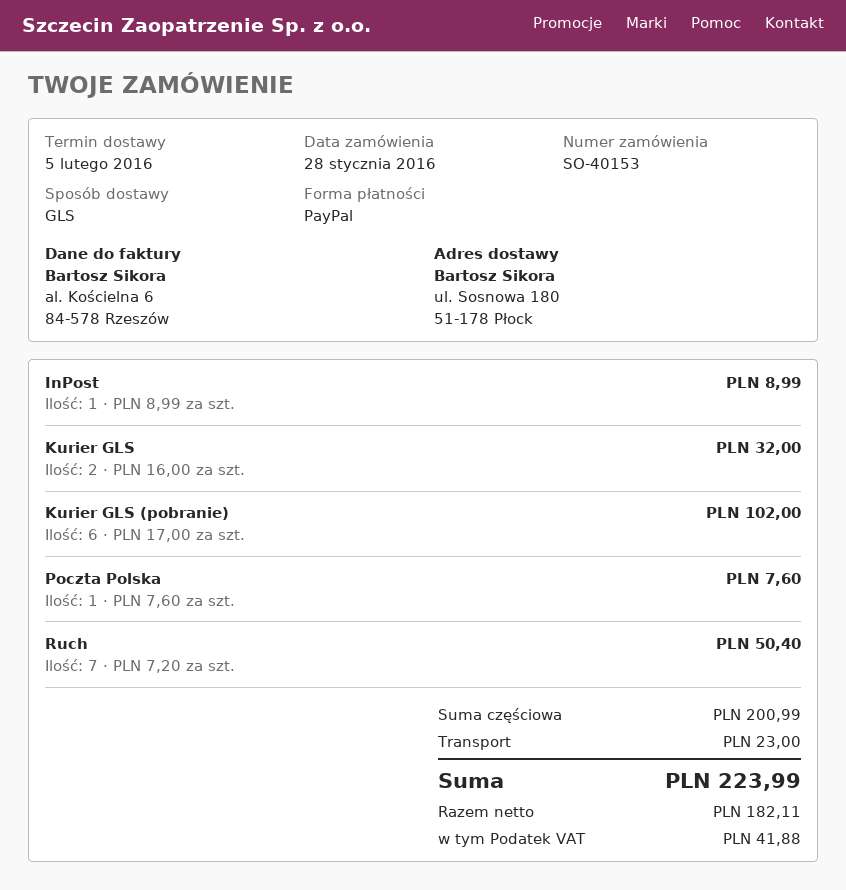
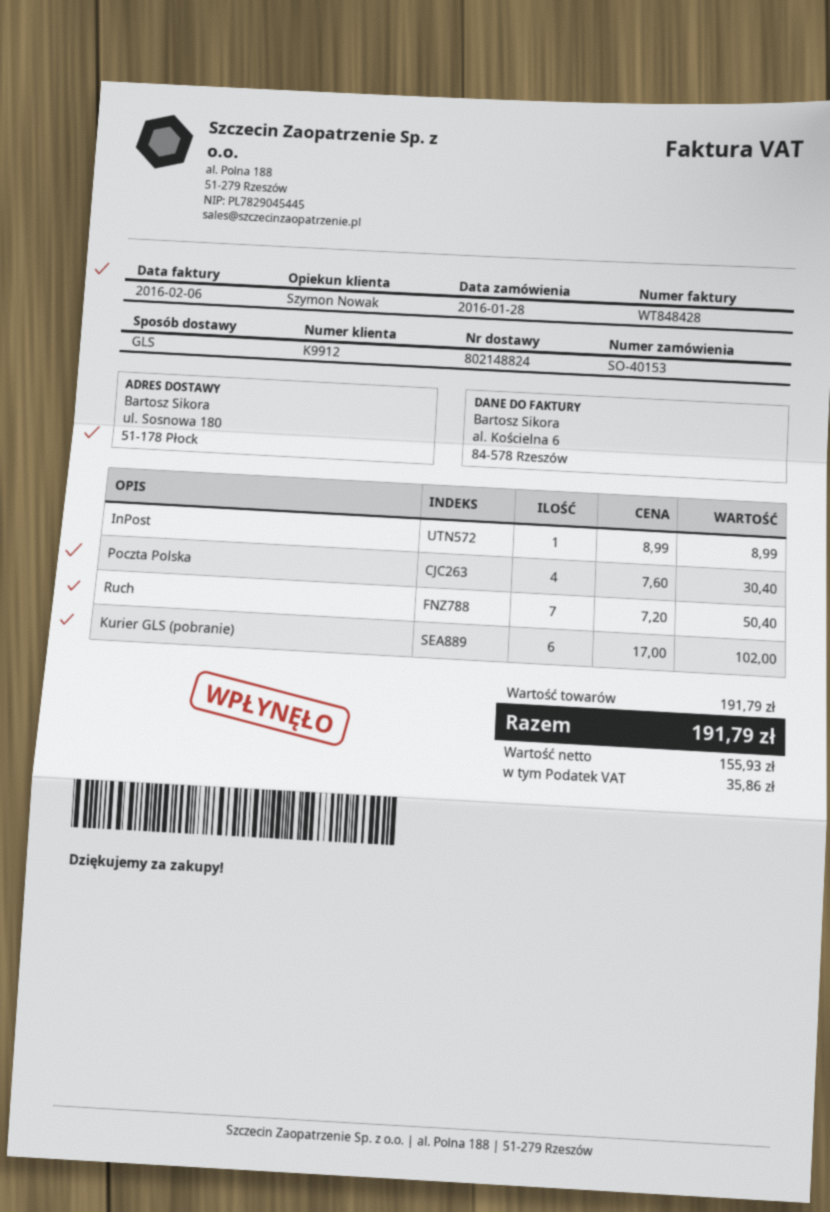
Kurier GLS: 2 x 16.00 = 32.00 -> none
Poczta Polska: 1 x 7.60 = 7.60 -> 4 x 7.60 = 30.40
subtotal: 200.99 -> 191.79
shipping: 23.00 -> none
net: 182.11 -> 155.93
tax: 41.88 -> 35.86
total: 223.99 -> 191.79

